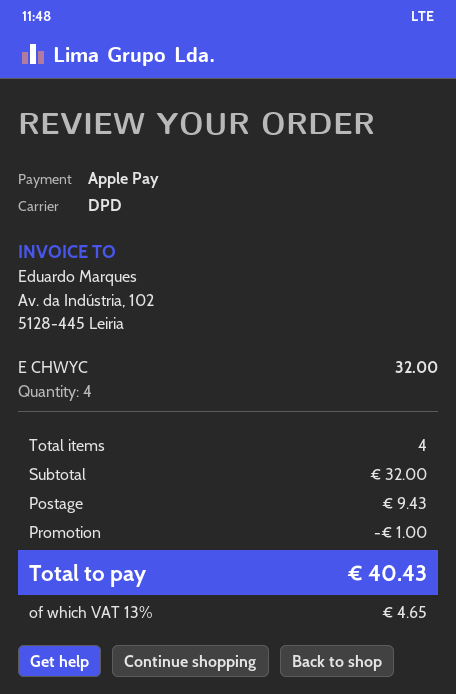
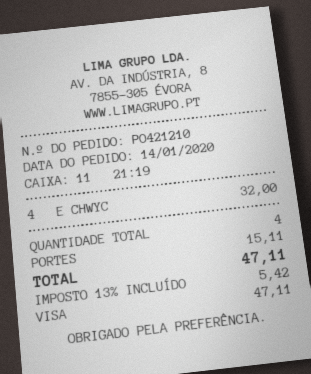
payment method: Apple Pay -> Visa
discount: 1.00 -> none
shipping: 9.43 -> 15.11
tax: 13% = 4.65 -> 13% = 5.42
total: 40.43 -> 47.11

